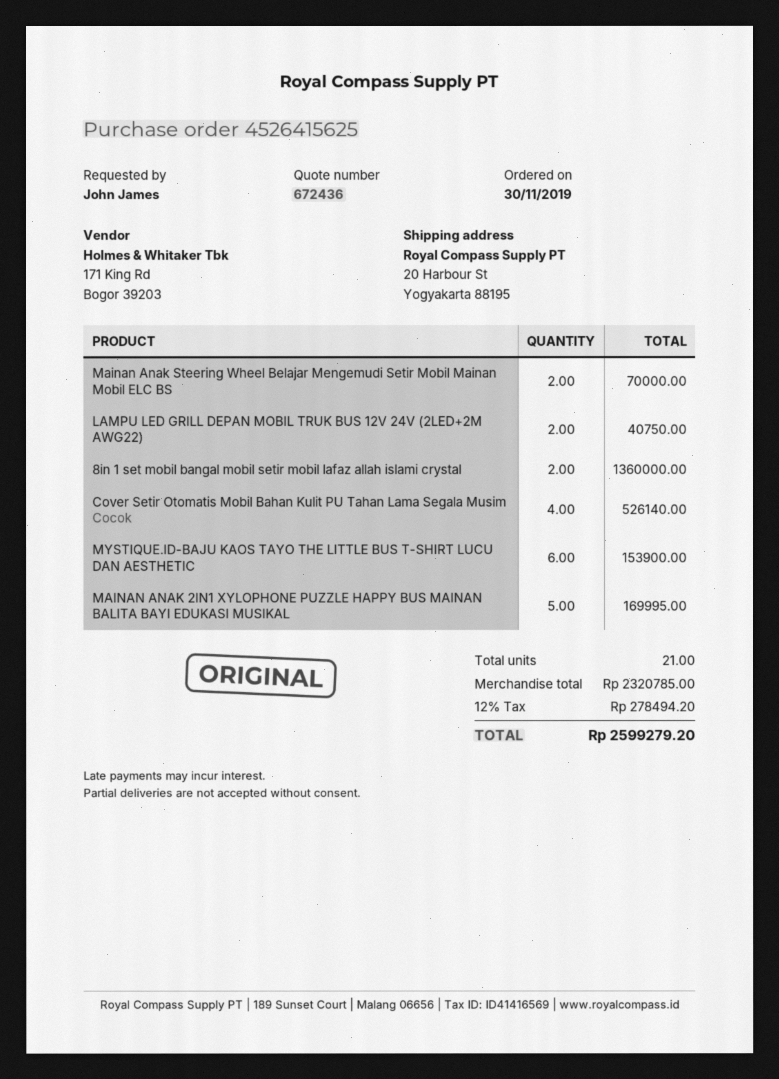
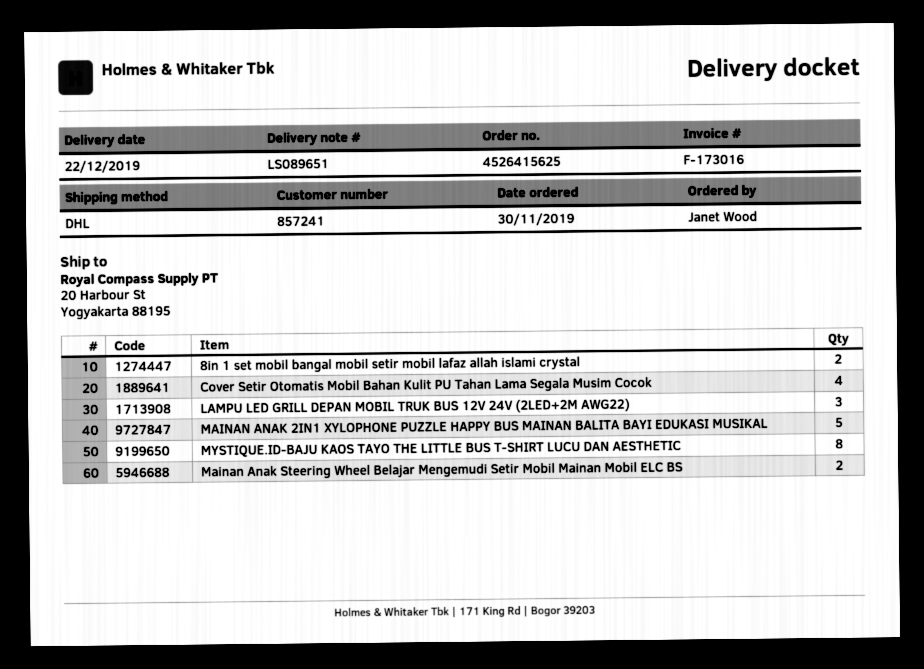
ordered by: John James -> Janet Wood
LAMPU LED GRILL DEPAN MOBIL TRUK BUS 12V 24V (2LED+2M AWG22): 2 -> 3
MYSTIQUE.ID-BAJU KAOS TAYO THE LITTLE BUS T-SHIRT LUCU DAN AESTHETIC: 6 -> 8

